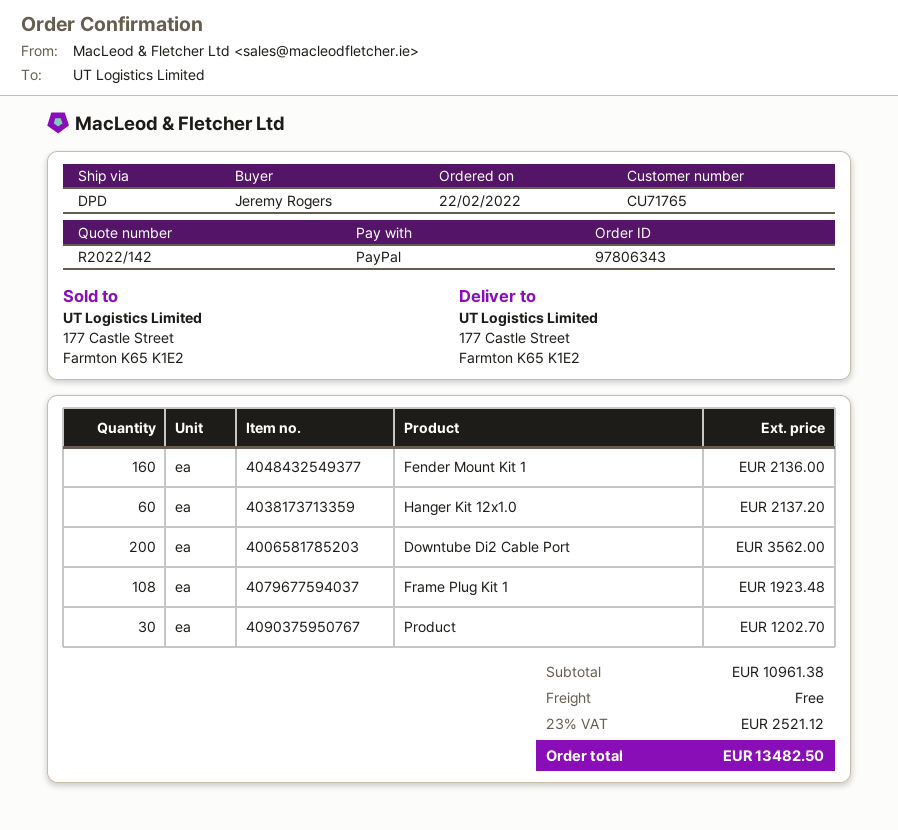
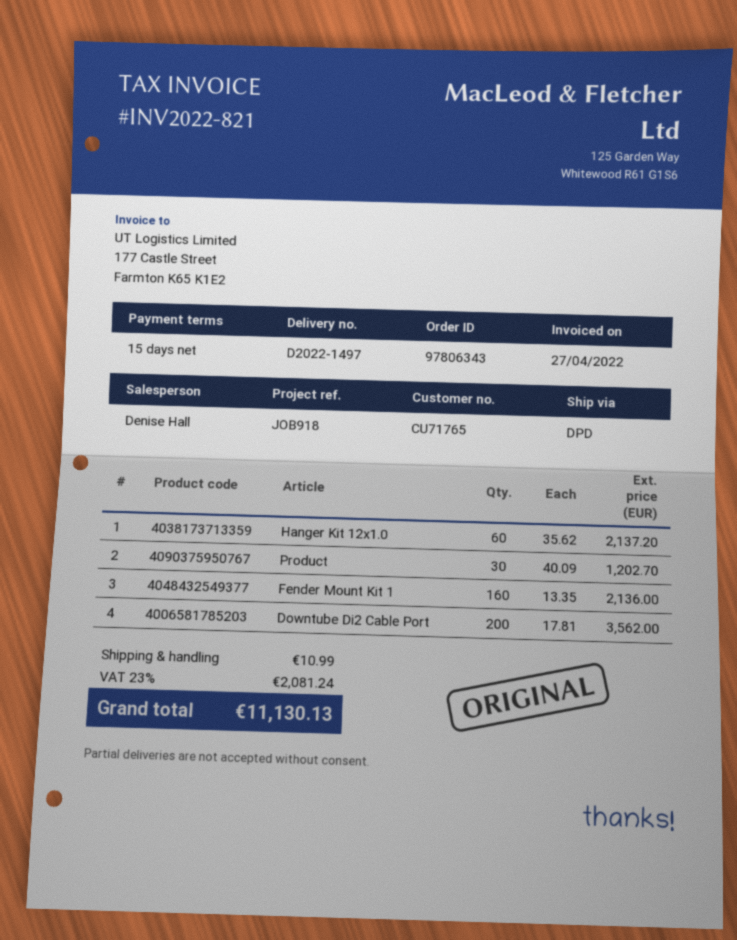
Frame Plug Kit 1: 108 for 1923.48 -> none
shipping: 0.00 -> 10.99
tax: 23% = 2521.12 -> 23% = 2081.24
total: 13482.50 -> 11130.13

